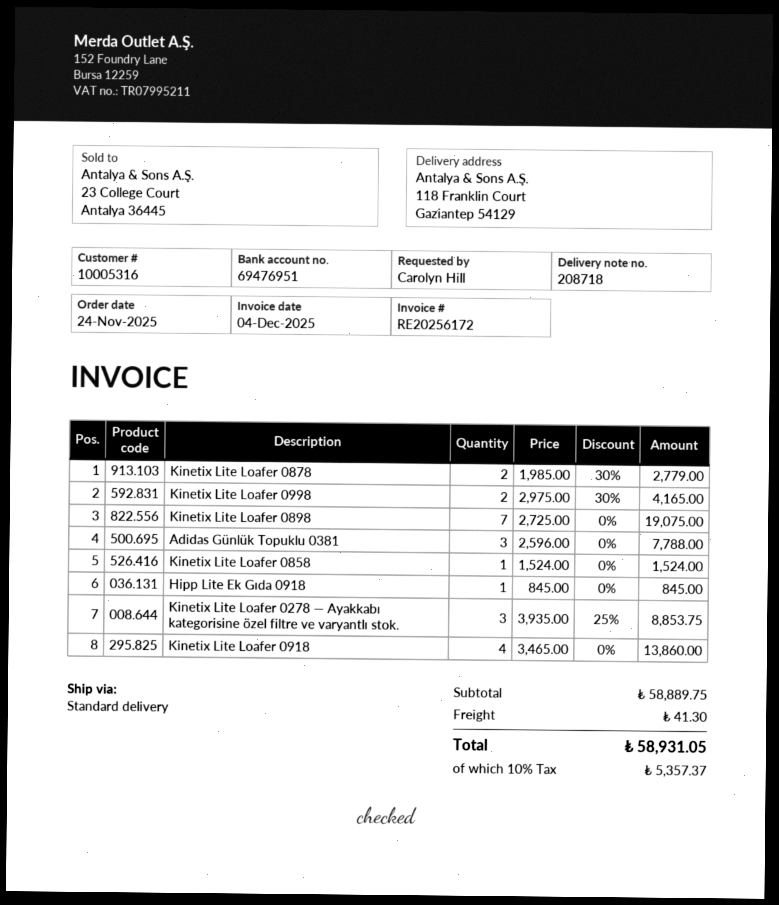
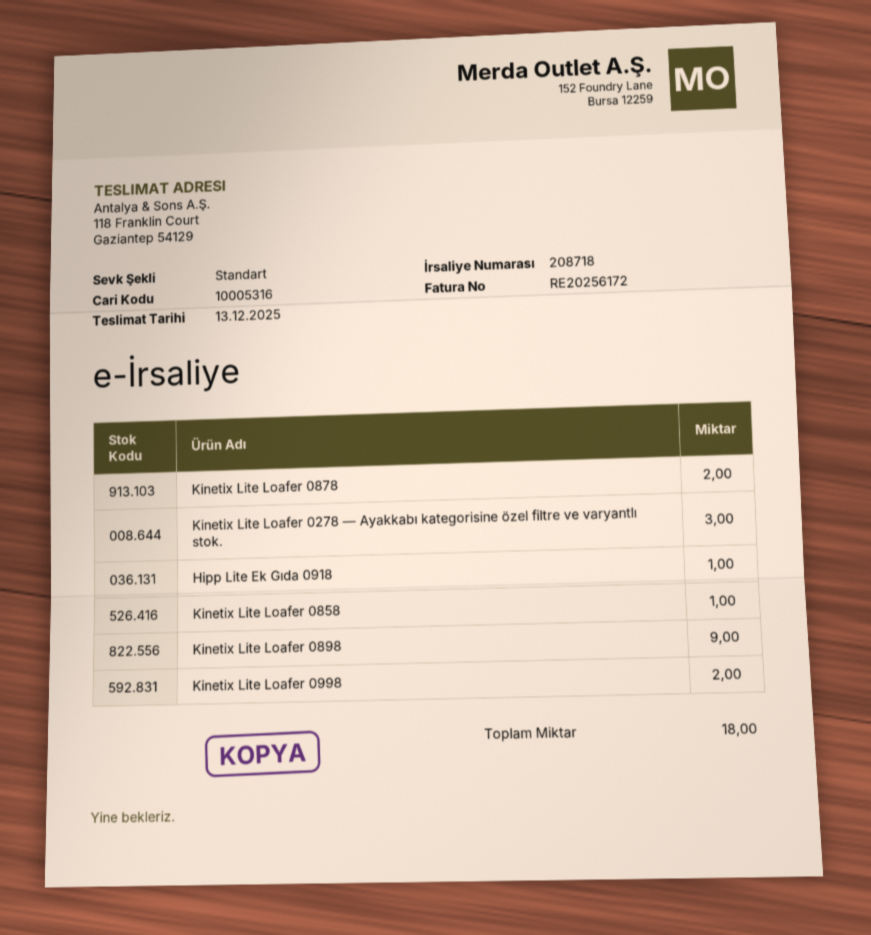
Kinetix Lite Loafer 0898: 7 -> 9
Adidas Günlük Topuklu 0381: 3 -> none
Kinetix Lite Loafer 0918: 4 -> none

